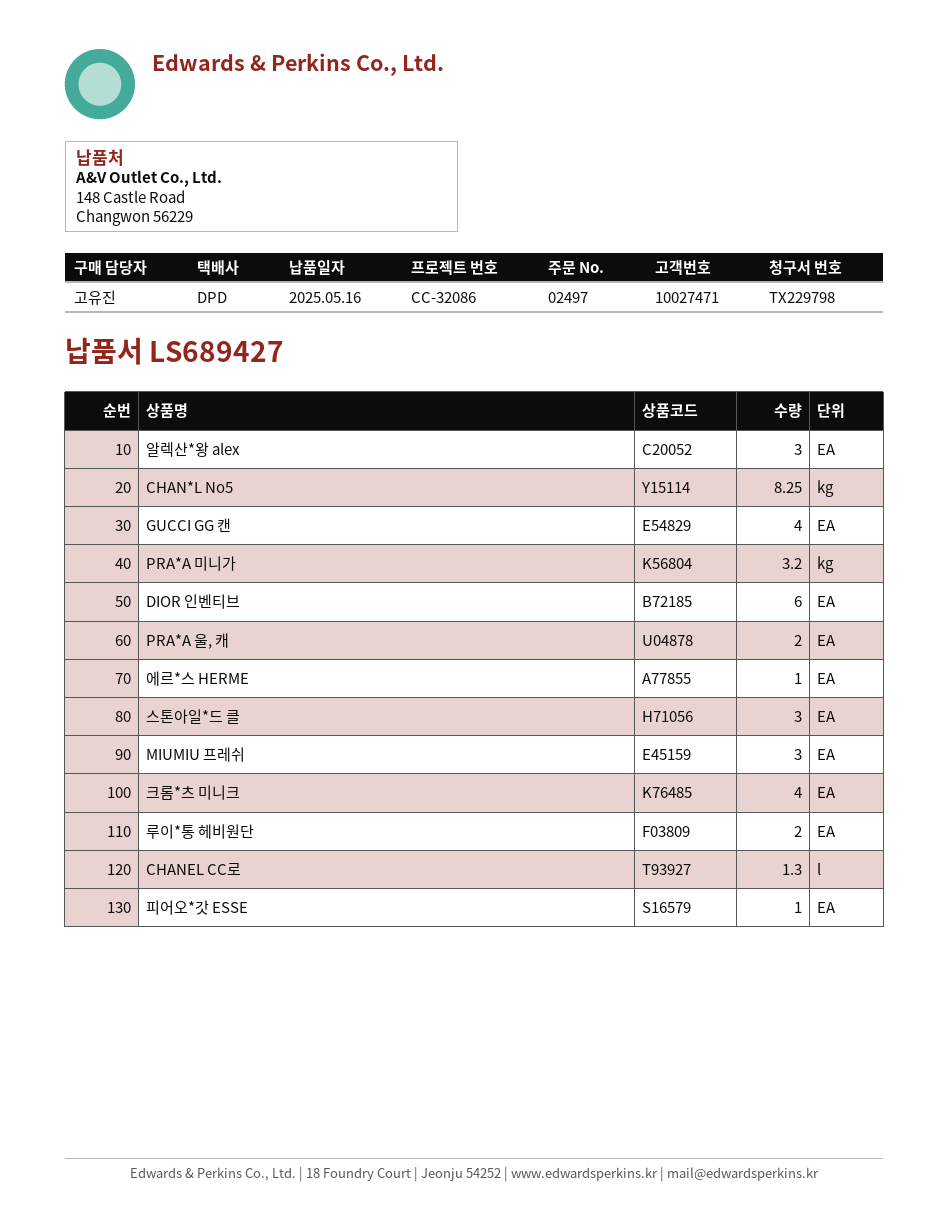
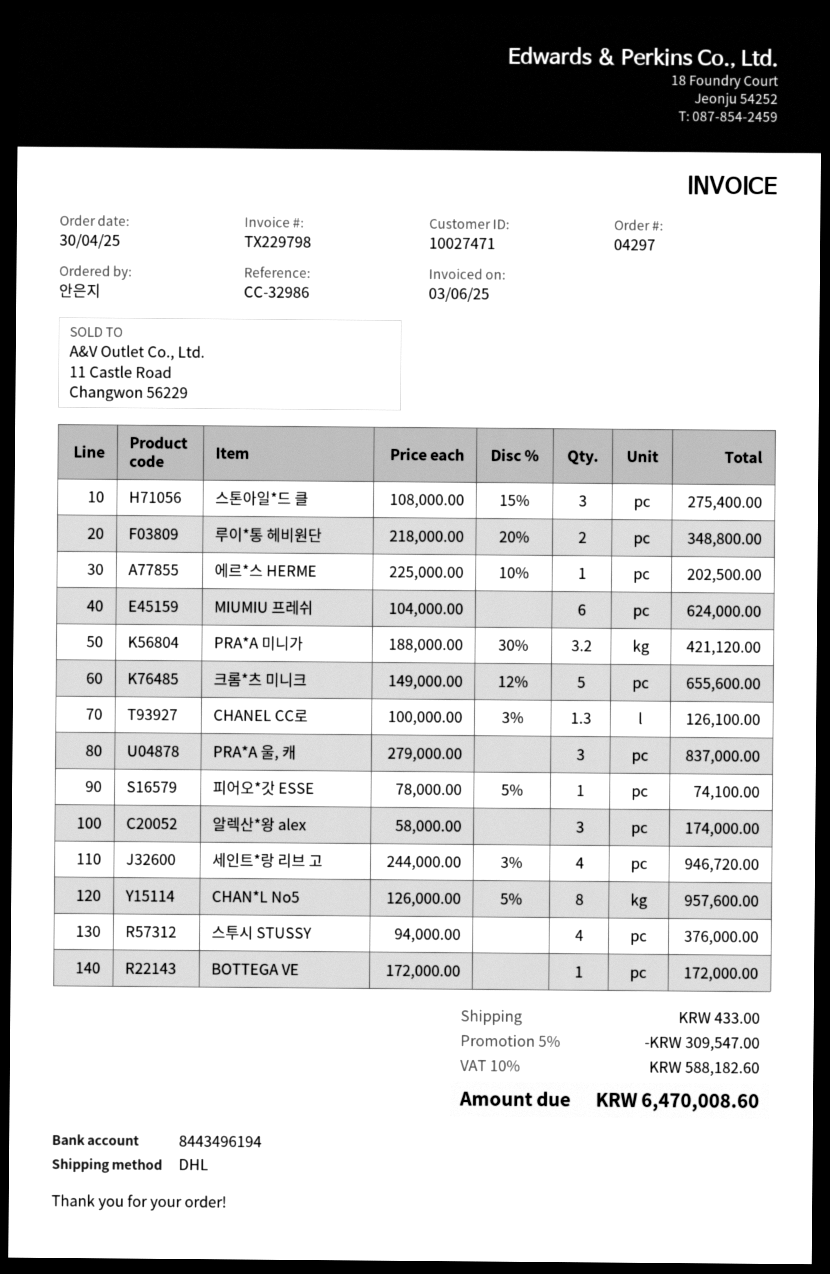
order number: 02497 -> 04297
reference: CC-32086 -> CC-32986
ordered by: 고유진 -> 안은지
shipping method: DPD -> DHL
CHAN*L No5: 8.25 -> 8
GUCCI GG 캔: 4 -> none
DIOR 인벤티브: 6 -> none
PRA*A 울, 캐: 2 -> 3
MIUMIU 프레쉬: 3 -> 6
크롬*츠 미니크: 4 -> 5
세인트*랑 리브 고: none -> 4
스투시 STUSSY: none -> 4
BOTTEGA VE: none -> 1

